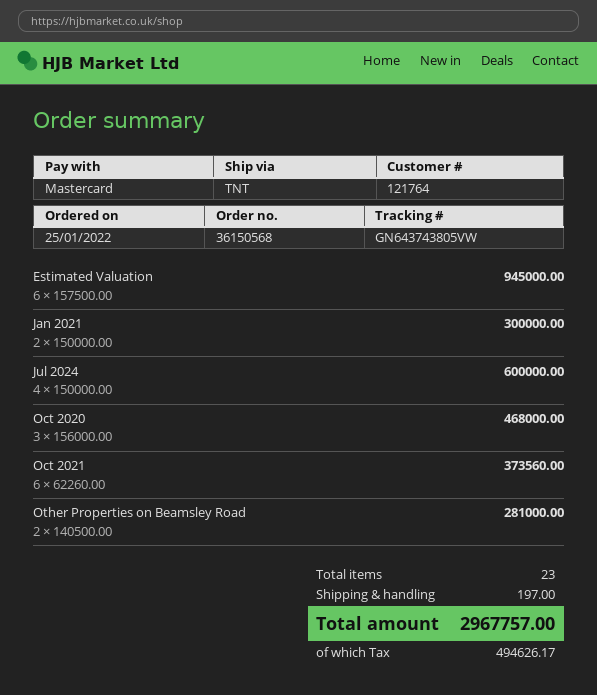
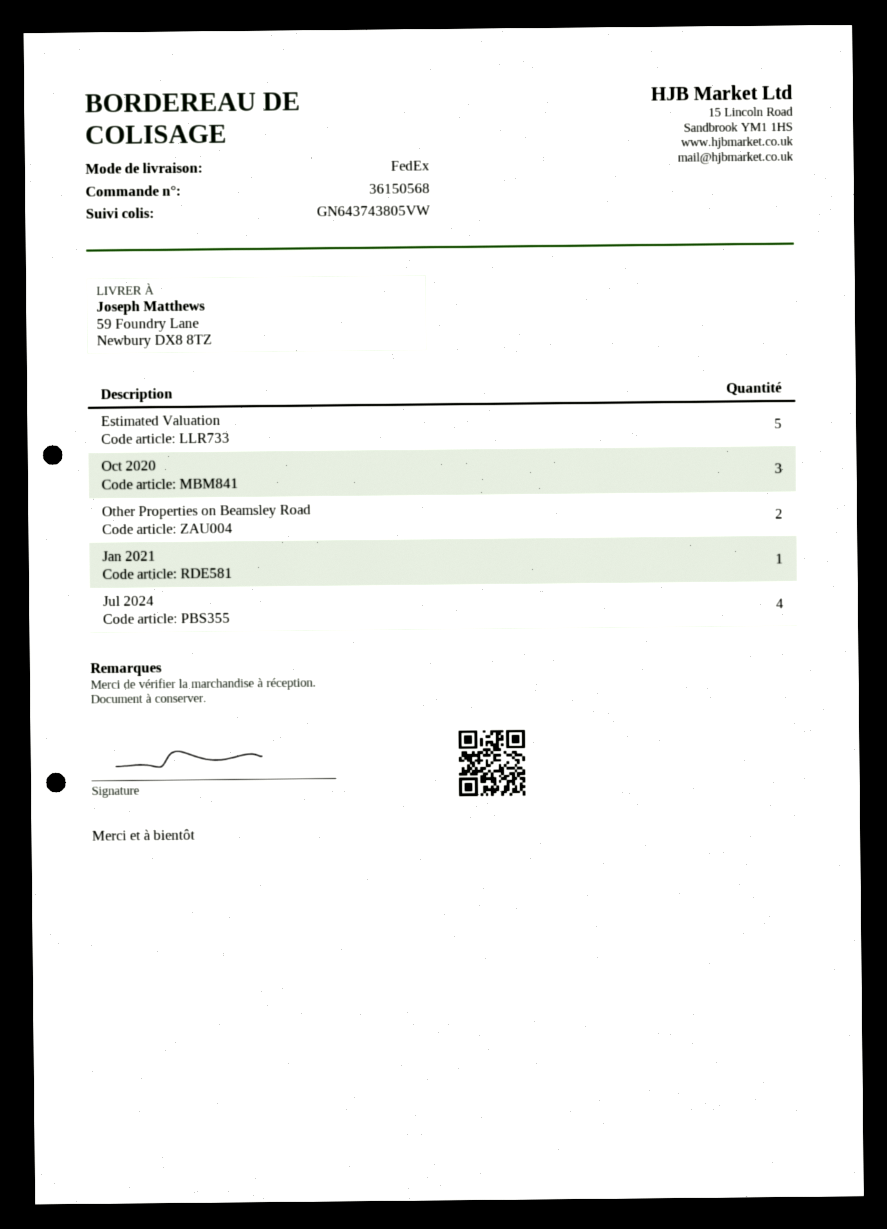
shipping method: TNT -> FedEx
Estimated Valuation: 6 -> 5
Jan 2021: 2 -> 1
Oct 2021: 6 -> none

